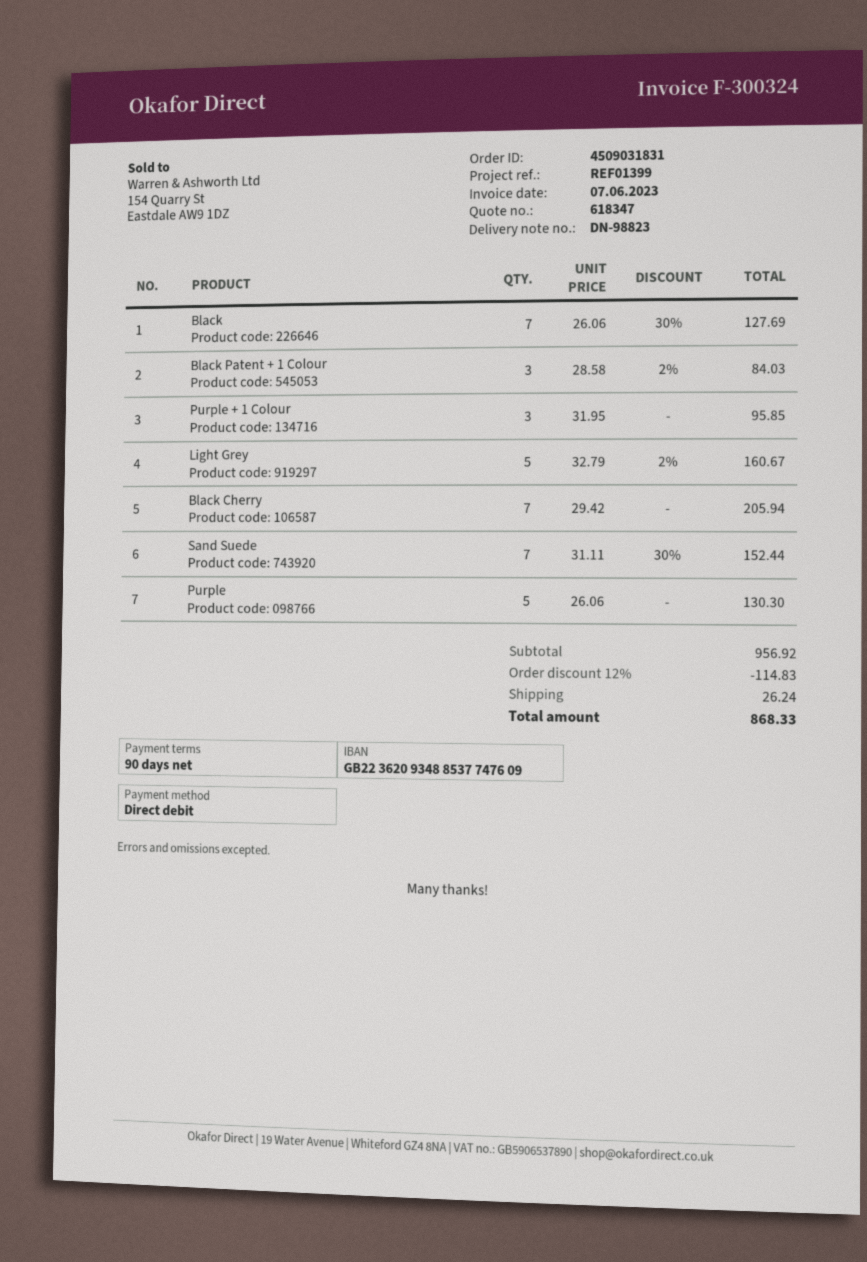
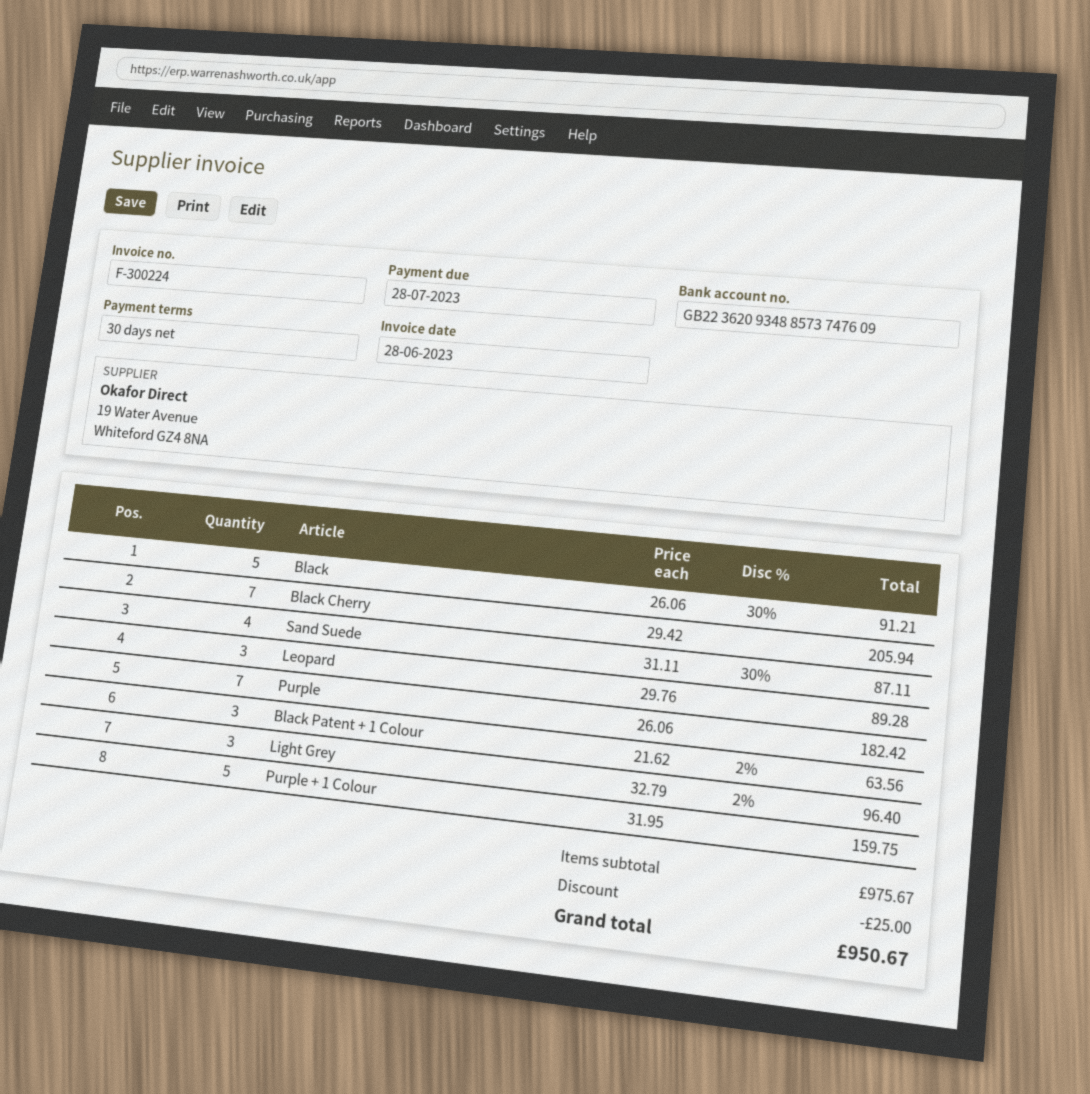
invoice number: F-300324 -> F-300224
invoice date: 2023-06-07 -> 2023-06-28
payment terms: 90 days -> 30 days
bank account: GB22362093488537747609 -> GB22362093488573747609
Black: 7 x 26.06 - 30% = 127.69 -> 5 x 26.06 - 30% = 91.21
Black Patent + 1 Colour: 3 x 28.58 - 2% = 84.03 -> 3 x 21.62 - 2% = 63.56
Purple + 1 Colour: 3 x 31.95 = 95.85 -> 5 x 31.95 = 159.75
Light Grey: 5 x 32.79 - 2% = 160.67 -> 3 x 32.79 - 2% = 96.40
Sand Suede: 7 x 31.11 - 30% = 152.44 -> 4 x 31.11 - 30% = 87.11
Purple: 5 x 26.06 = 130.30 -> 7 x 26.06 = 182.42
Leopard: none -> 3 x 29.76 = 89.28
subtotal: 956.92 -> 975.67
discount: 114.83 -> 25.00
shipping: 26.24 -> none
total: 868.33 -> 950.67

